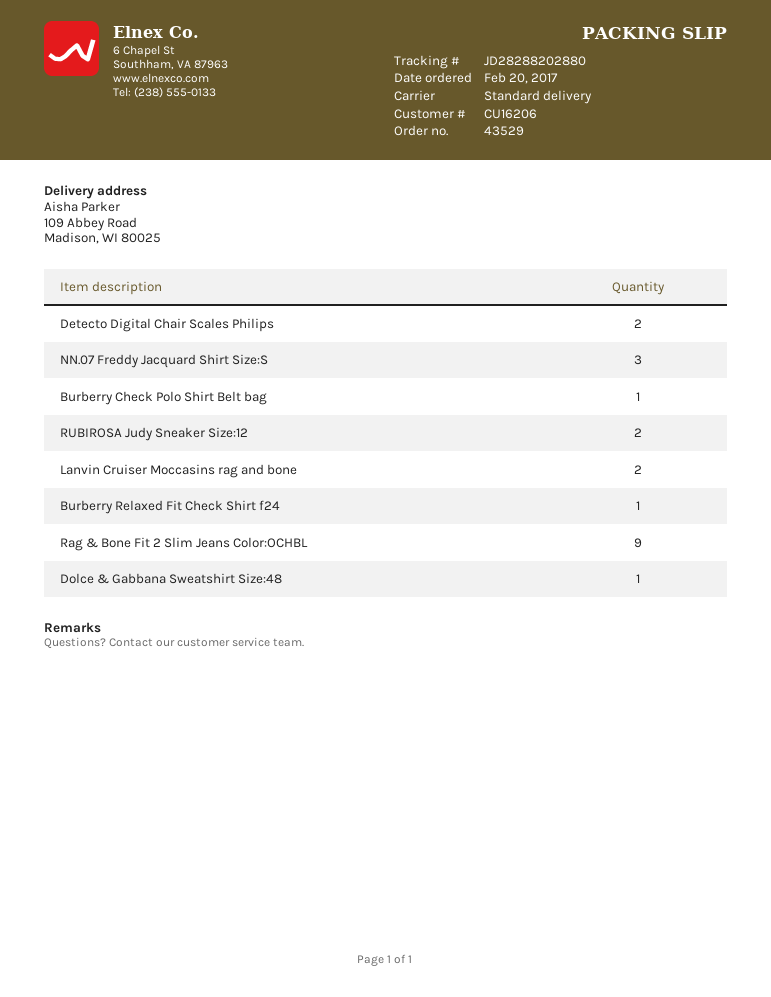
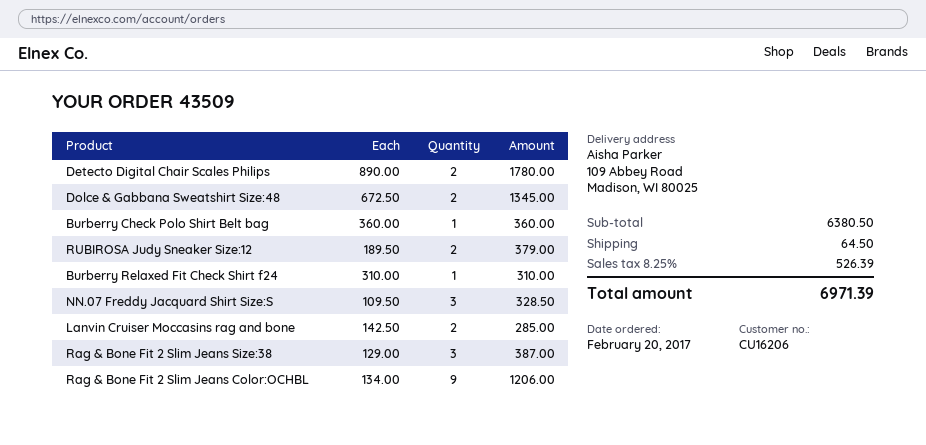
order number: 43529 -> 43509
Dolce & Gabbana Sweatshirt Size:48: 1 -> 2
Rag & Bone Fit 2 Slim Jeans Size:38: none -> 3

